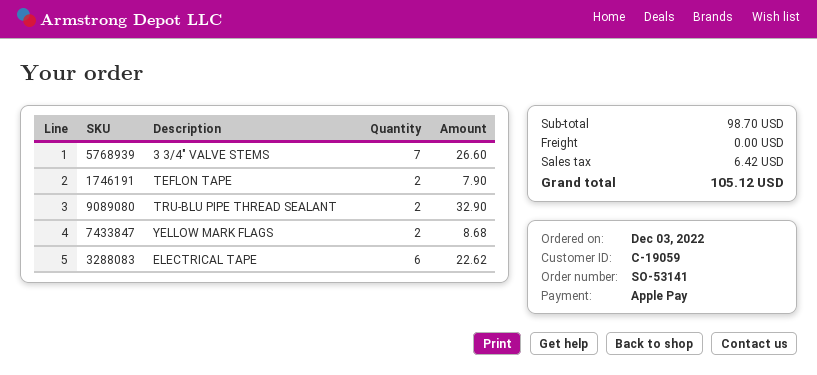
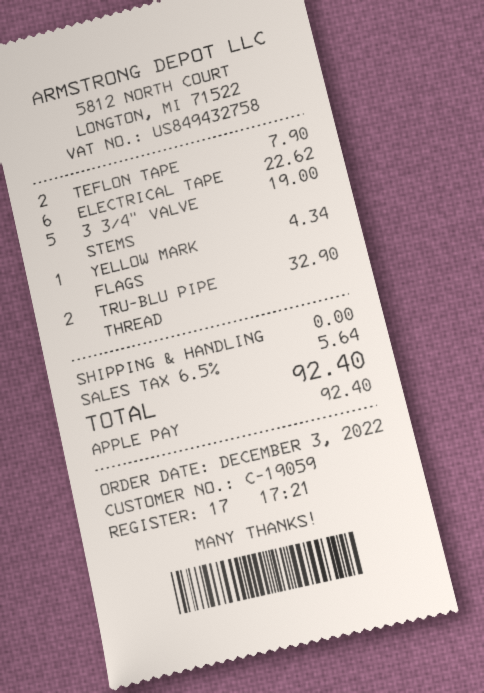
3 3/4" VALVE STEMS: 7 for 26.60 -> 5 for 19.00
YELLOW MARK FLAGS: 2 for 8.68 -> 1 for 4.34
tax: 6.42 -> 5.64
total: 105.12 -> 92.40

